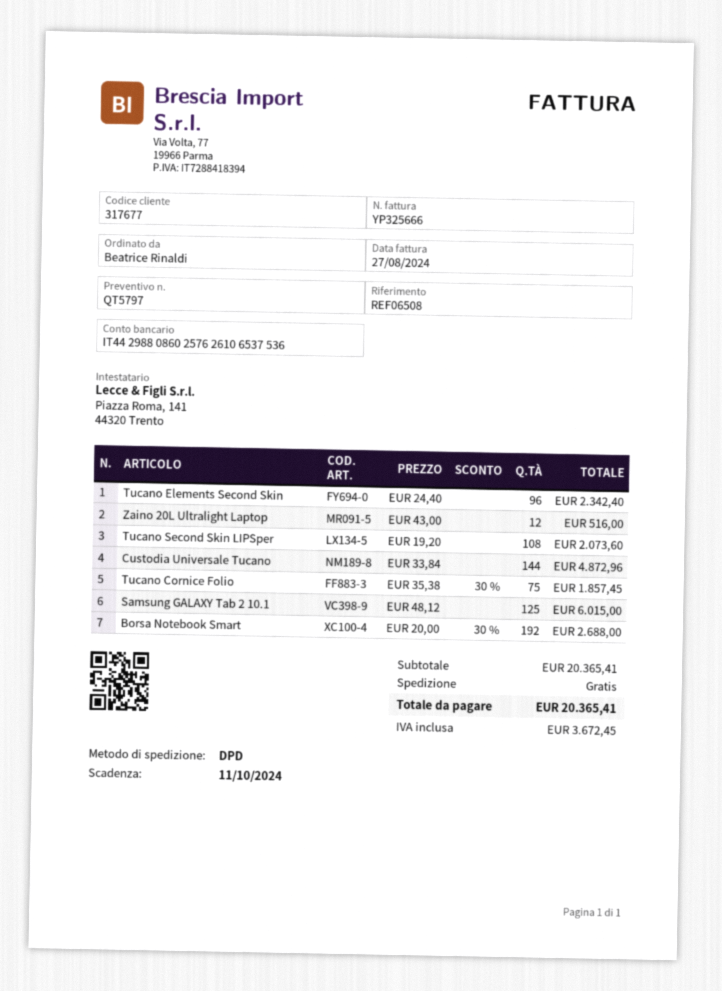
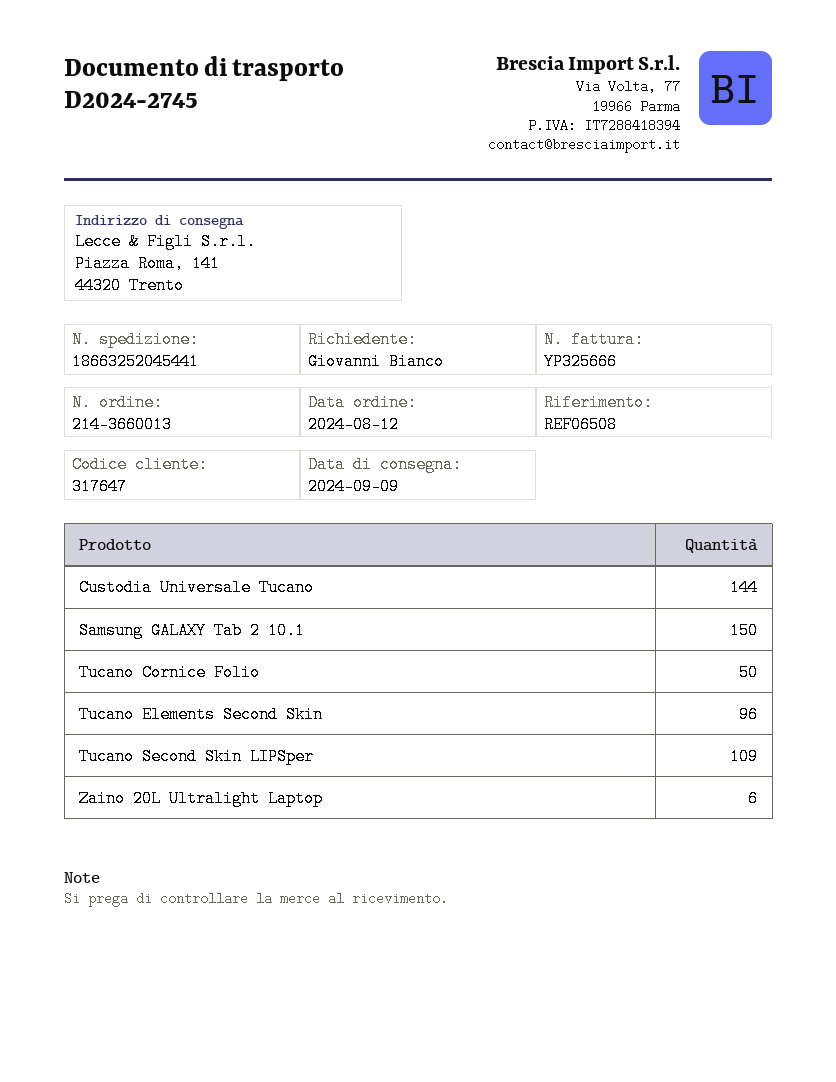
customer number: 317677 -> 317647
ordered by: Beatrice Rinaldi -> Giovanni Bianco
Zaino 20L Ultralight Laptop: 12 -> 6
Tucano Second Skin LIPSper: 108 -> 109
Tucano Cornice Folio: 75 -> 50
Samsung GALAXY Tab 2 10.1: 125 -> 150
Borsa Notebook Smart: 192 -> none

